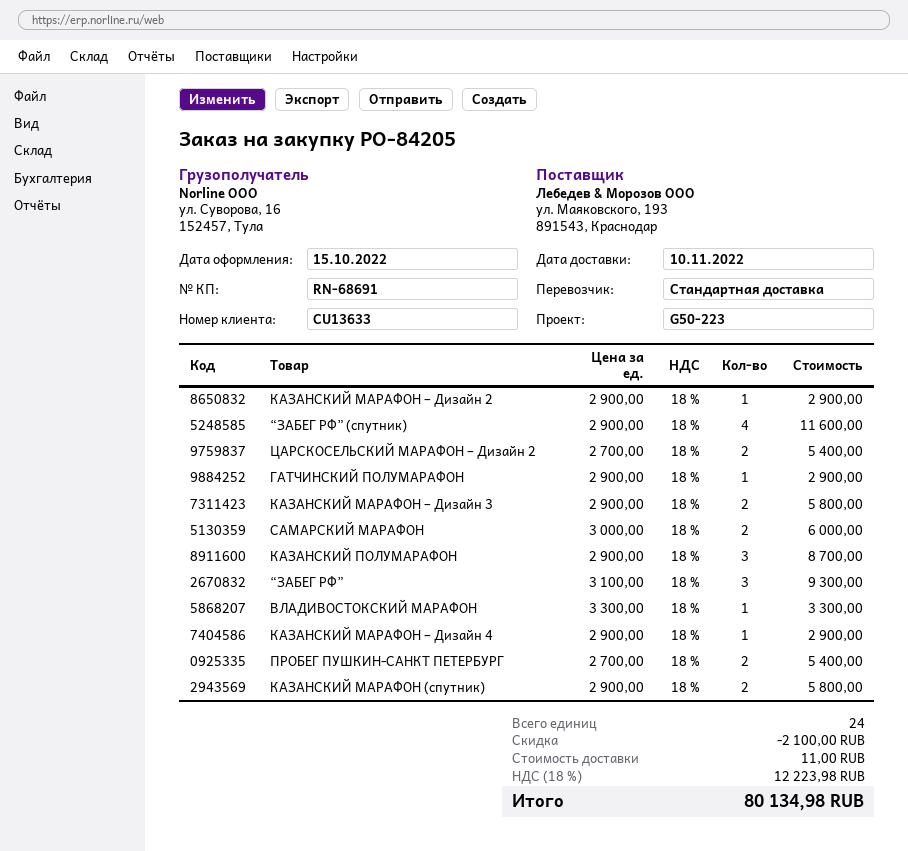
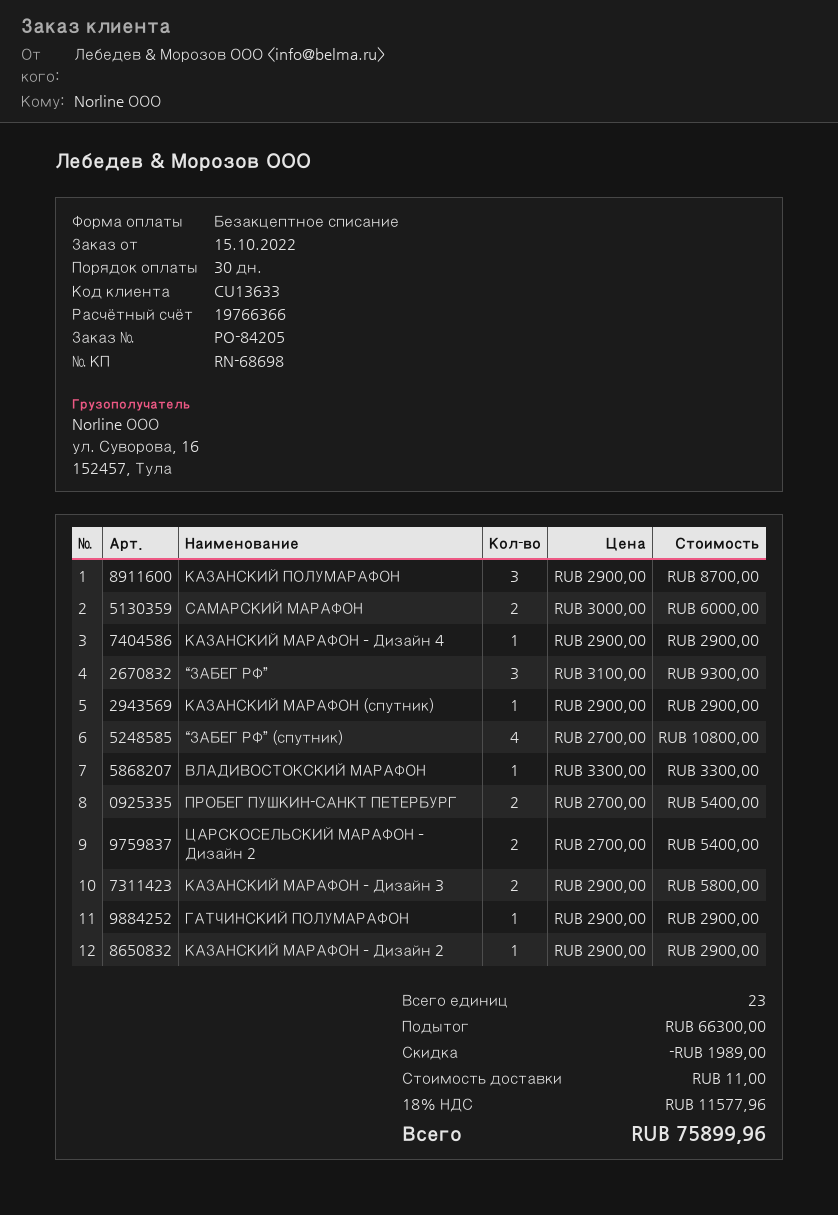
quote number: RN-68691 -> RN-68698
“ЗАБЕГ РФ” (спутник): 4 x 2900.00 = 11600.00 -> 4 x 2700.00 = 10800.00
КАЗАНСКИЙ МАРАФОН (спутник): 2 x 2900.00 = 5800.00 -> 1 x 2900.00 = 2900.00
total quantity: 24 -> 23
discount: 2100.00 -> 1989.00
tax: 18% = 12223.98 -> 18% = 11577.96
total: 80134.98 -> 75899.96

